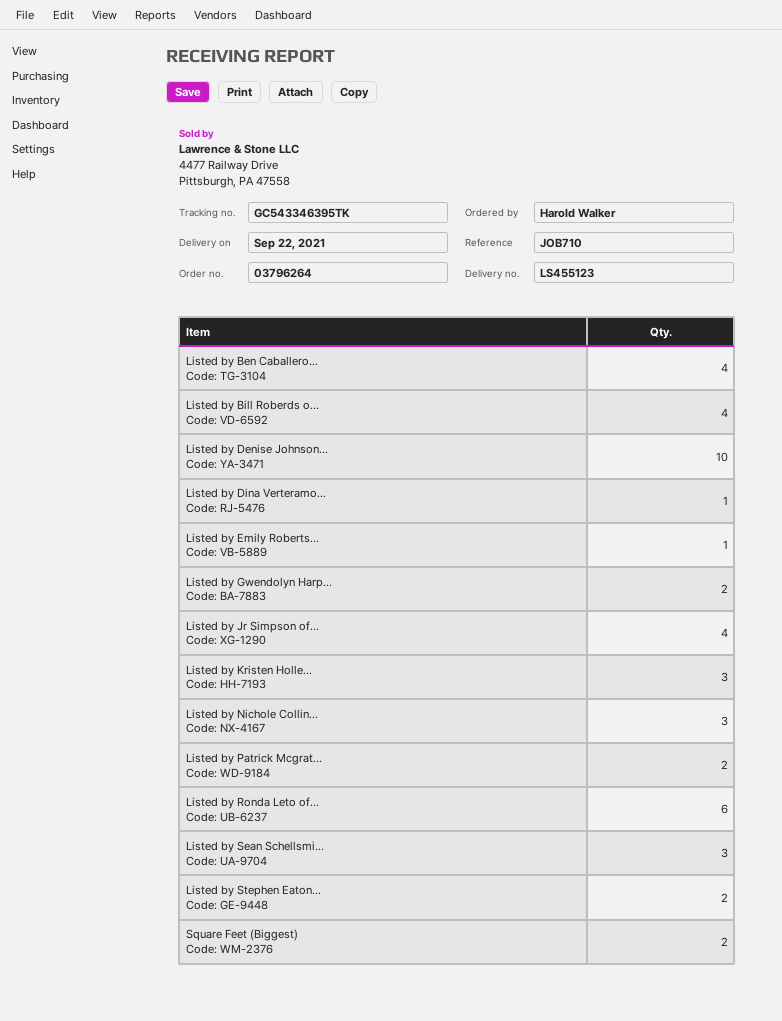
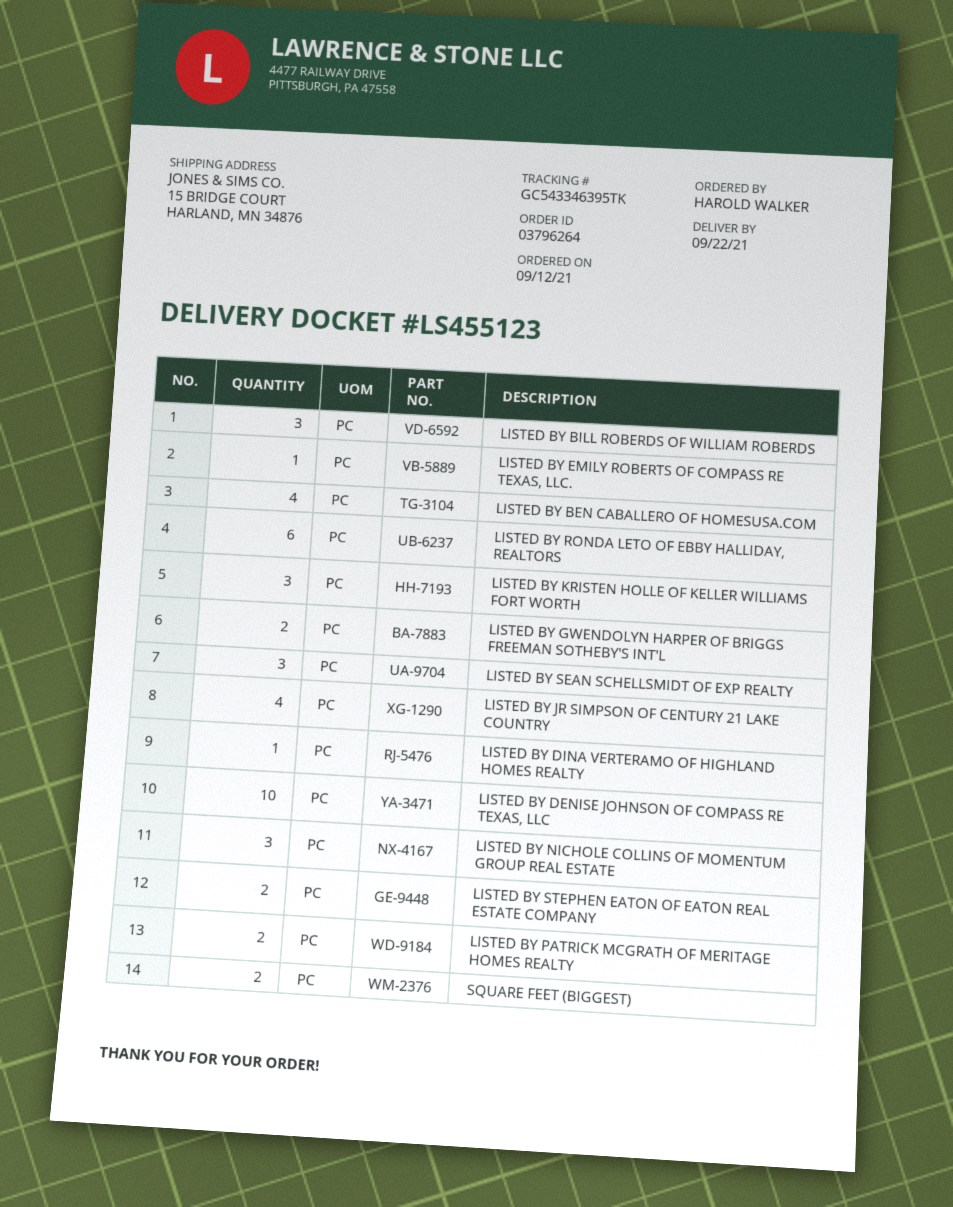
Listed by Bill Roberds o...: 4 -> 3

